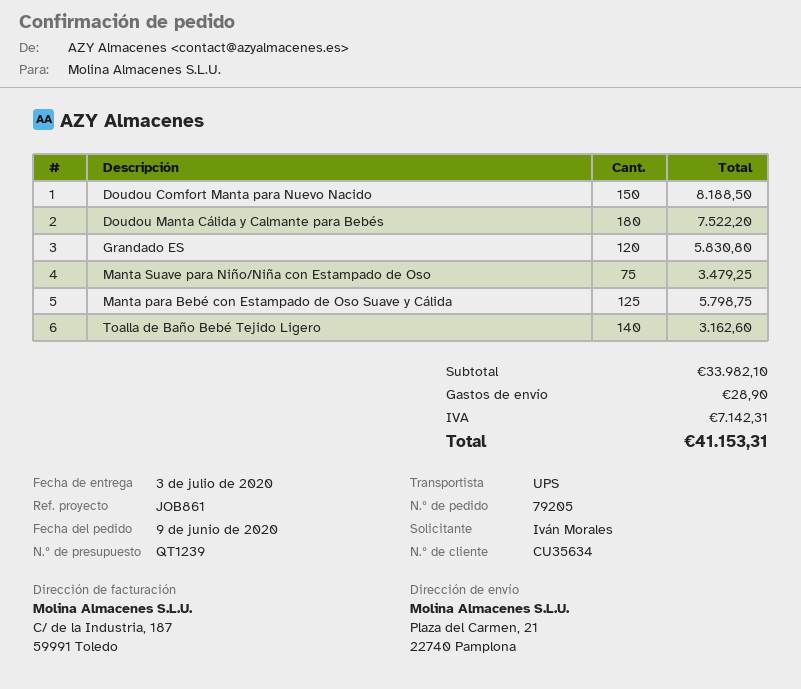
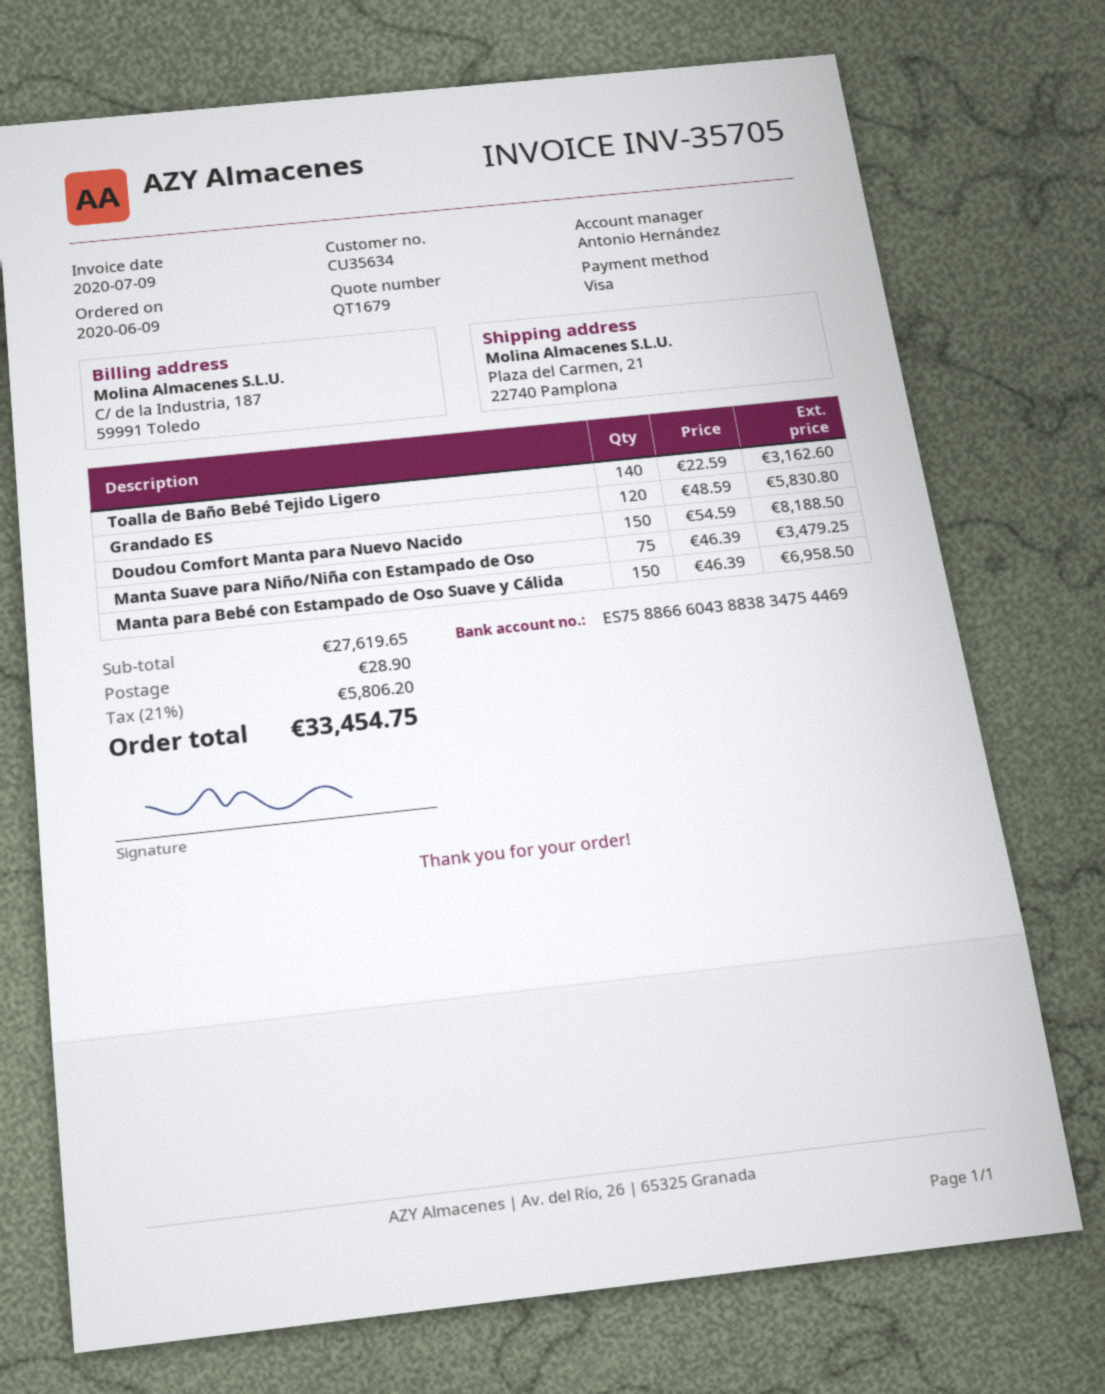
quote number: QT1239 -> QT1679
Doudou Manta Cálida y Calmante para Bebés: 180 for 7522.20 -> none
Manta para Bebé con Estampado de Oso Suave y Cálida: 125 for 5798.75 -> 150 for 6958.50
subtotal: 33982.10 -> 27619.65
tax: 7142.31 -> 5806.20
total: 41153.31 -> 33454.75

